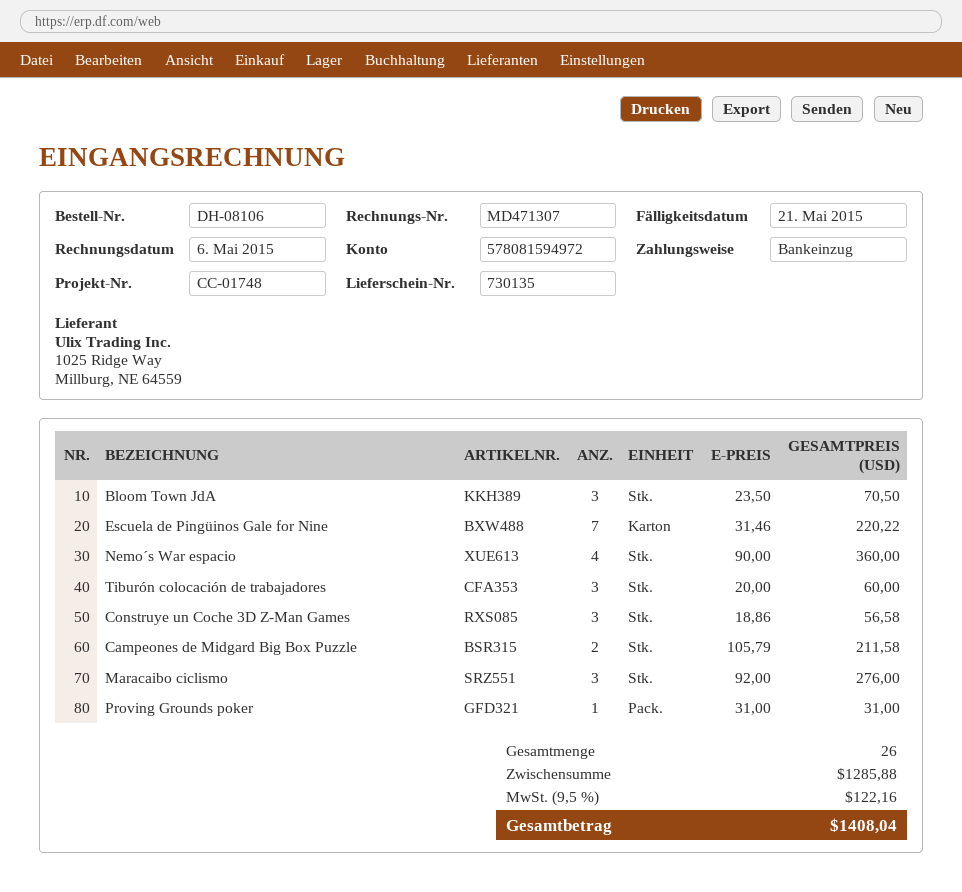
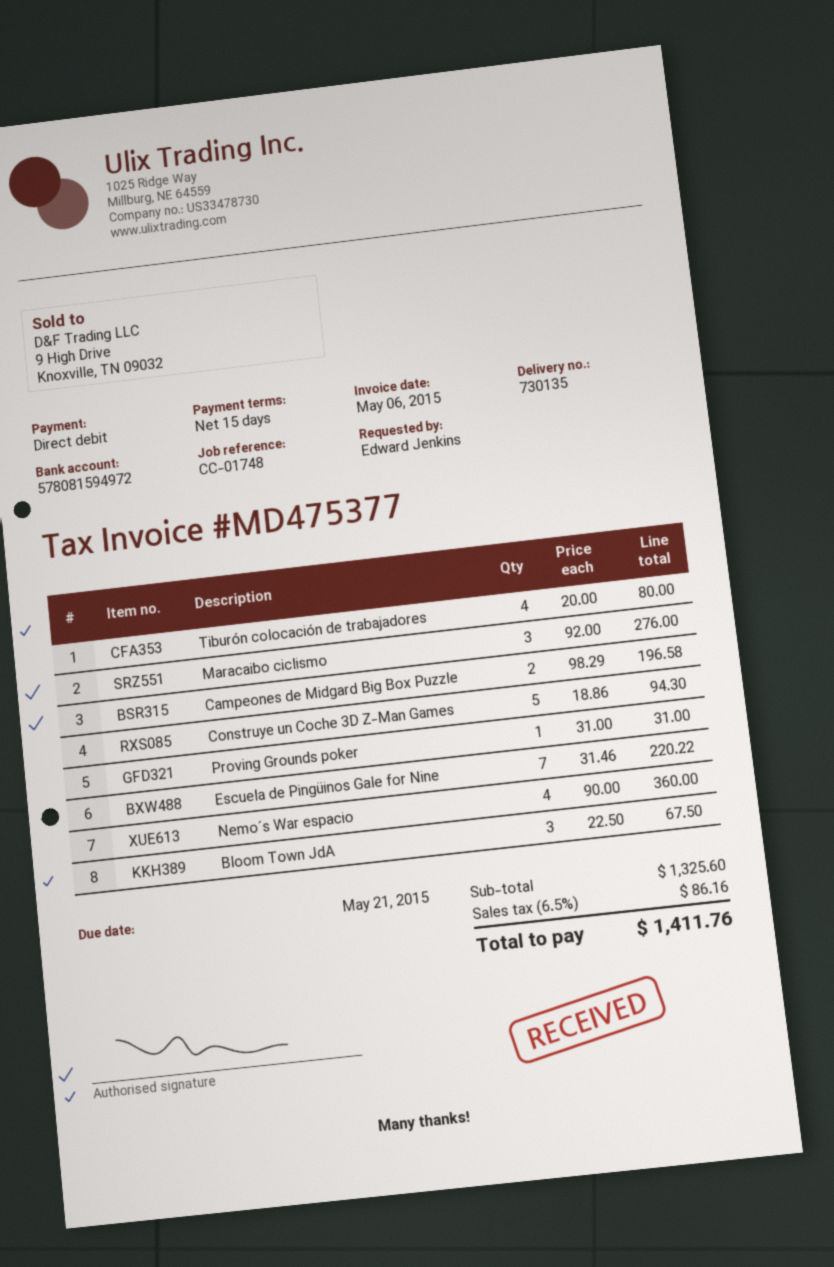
invoice number: MD471307 -> MD475377
Bloom Town JdA: 3 x 23.50 = 70.50 -> 3 x 22.50 = 67.50
Tiburón colocación de trabajadores: 3 x 20.00 = 60.00 -> 4 x 20.00 = 80.00
Construye un Coche 3D Z-Man Games: 3 x 18.86 = 56.58 -> 5 x 18.86 = 94.30
Campeones de Midgard Big Box Puzzle: 2 x 105.79 = 211.58 -> 2 x 98.29 = 196.58
subtotal: 1285.88 -> 1325.60
tax: 9.5% = 122.16 -> 6.5% = 86.16
total: 1408.04 -> 1411.76

